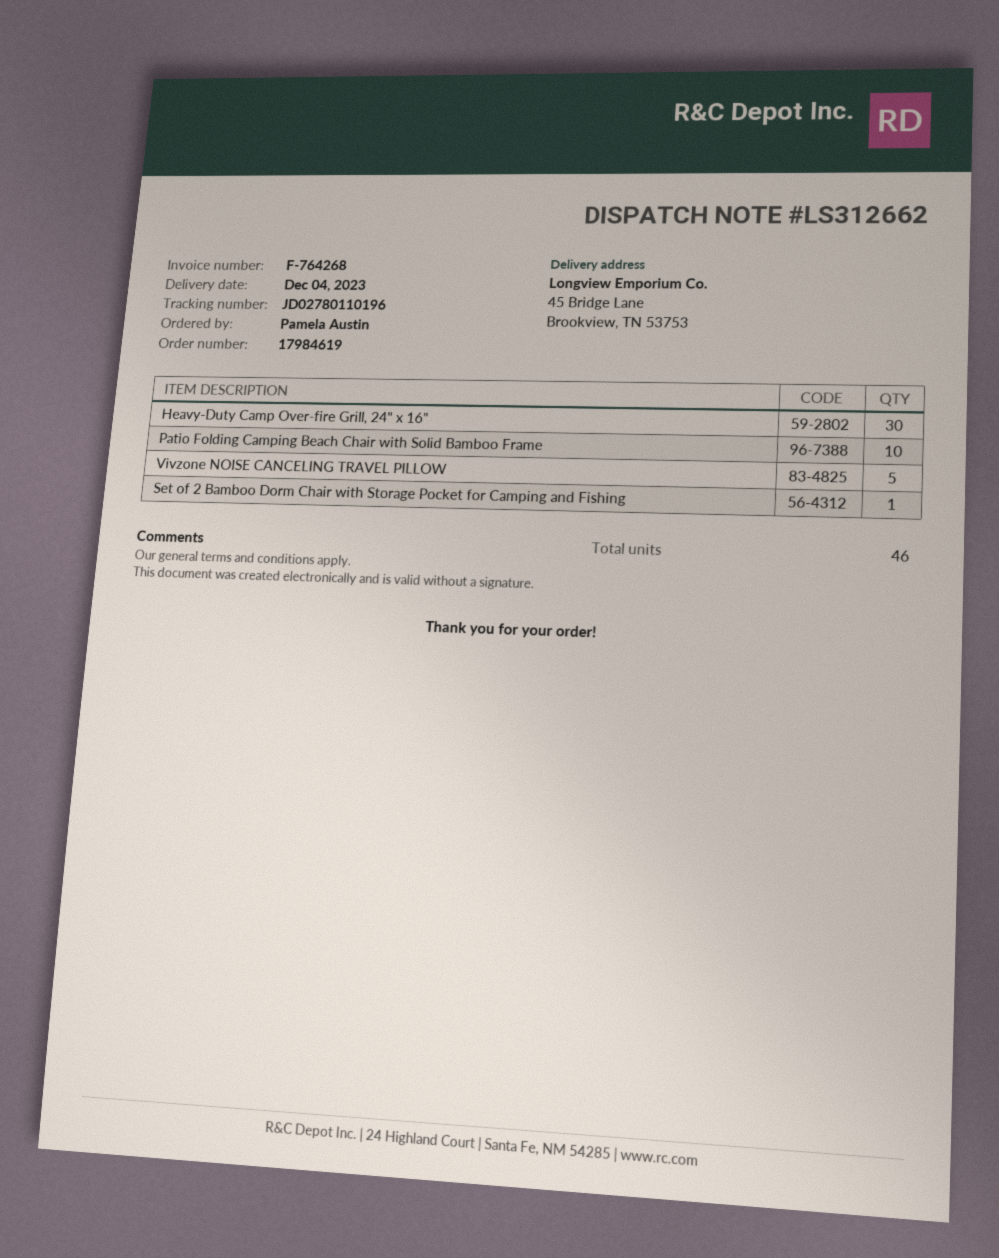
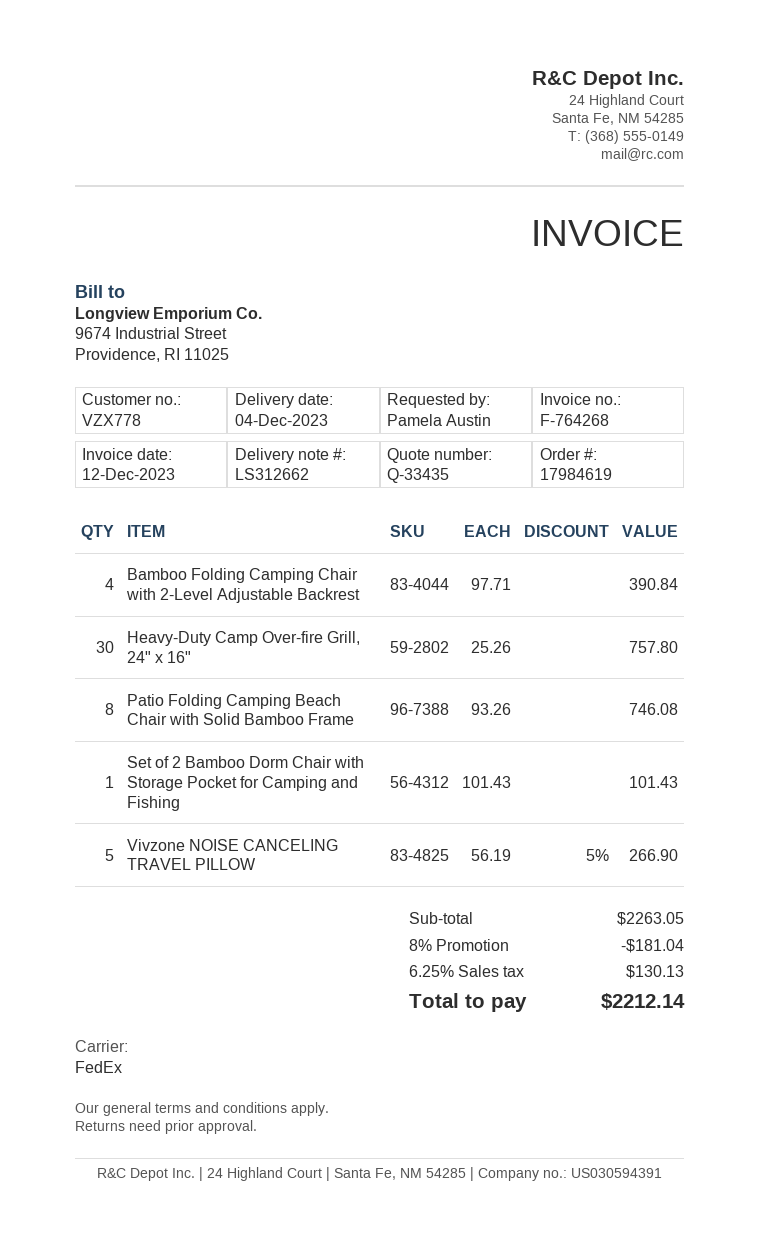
Patio Folding Camping Beach Chair with Solid Bamboo Frame: 10 -> 8
Bamboo Folding Camping Chair with 2-Level Adjustable Backrest: none -> 4

